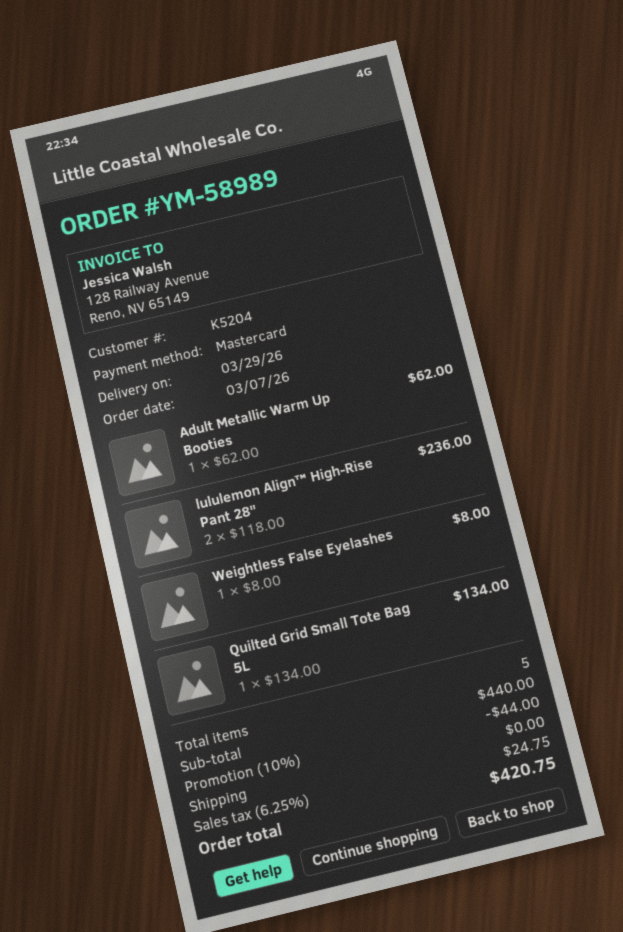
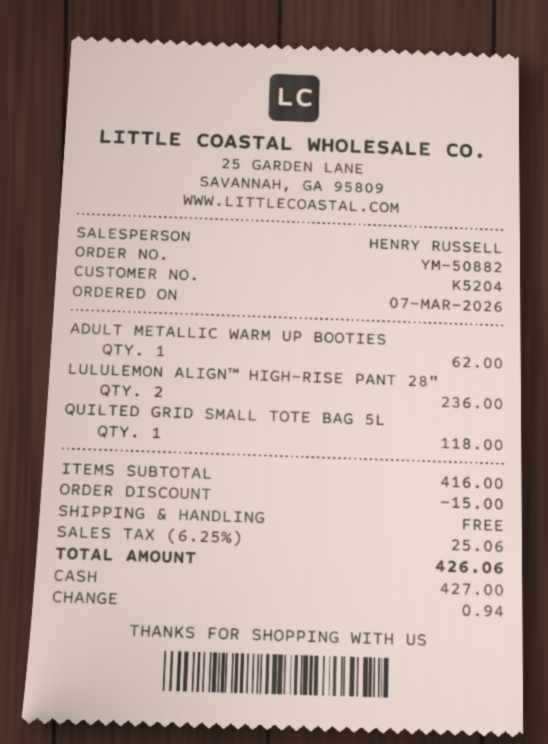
order number: YM-58989 -> YM-50882
payment method: Mastercard -> cash
Weightless False Eyelashes: 1 for 8.00 -> none
Quilted Grid Small Tote Bag 5L: 1 for 134.00 -> 1 for 118.00
subtotal: 440.00 -> 416.00
discount: 44.00 -> 15.00
tax: 6.25% = 24.75 -> 6.25% = 25.06
total: 420.75 -> 426.06

